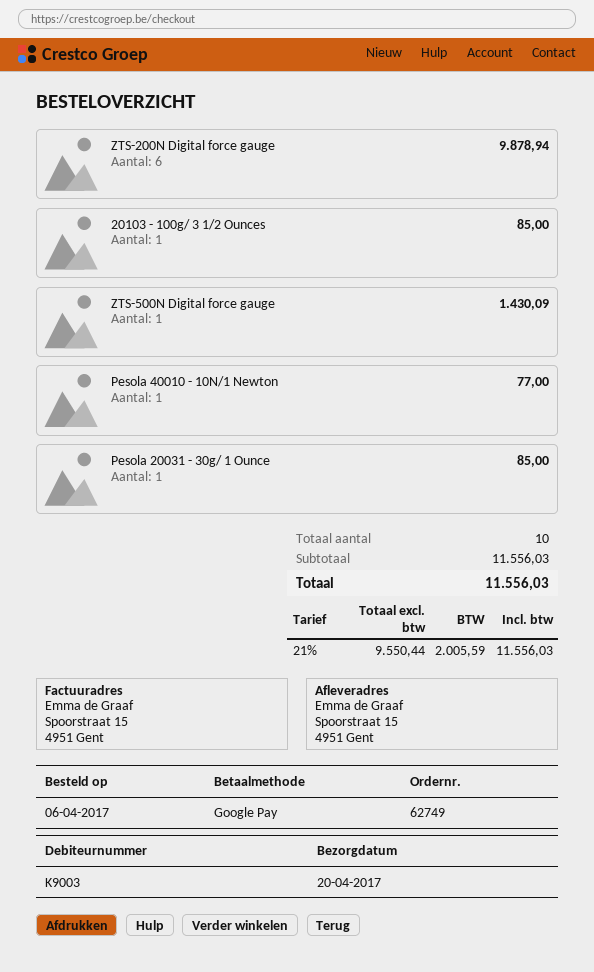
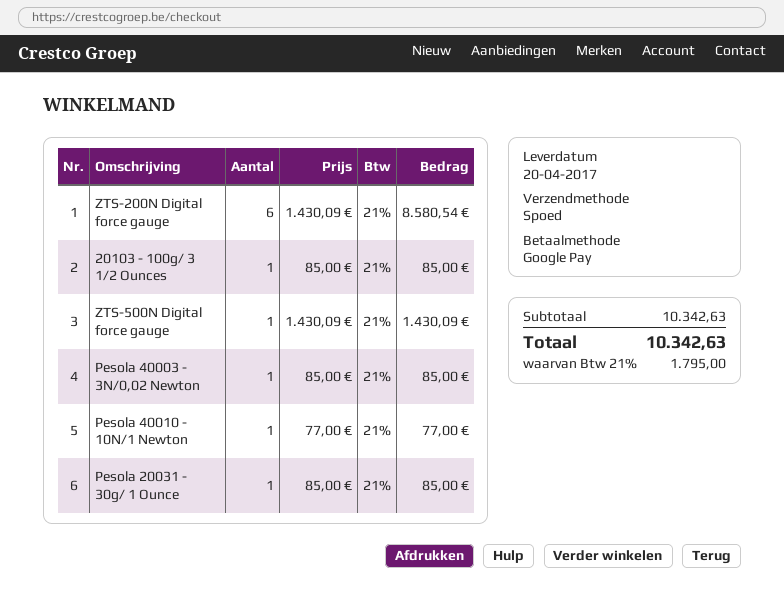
ZTS-200N Digital force gauge: 6 for 9878.94 -> 6 for 8580.54
Pesola 40003 - 3N/0,02 Newton: none -> 1 for 85.00
subtotal: 11556.03 -> 10342.63
tax: 21% = 2005.59 -> 21% = 1795.00
total: 11556.03 -> 10342.63

